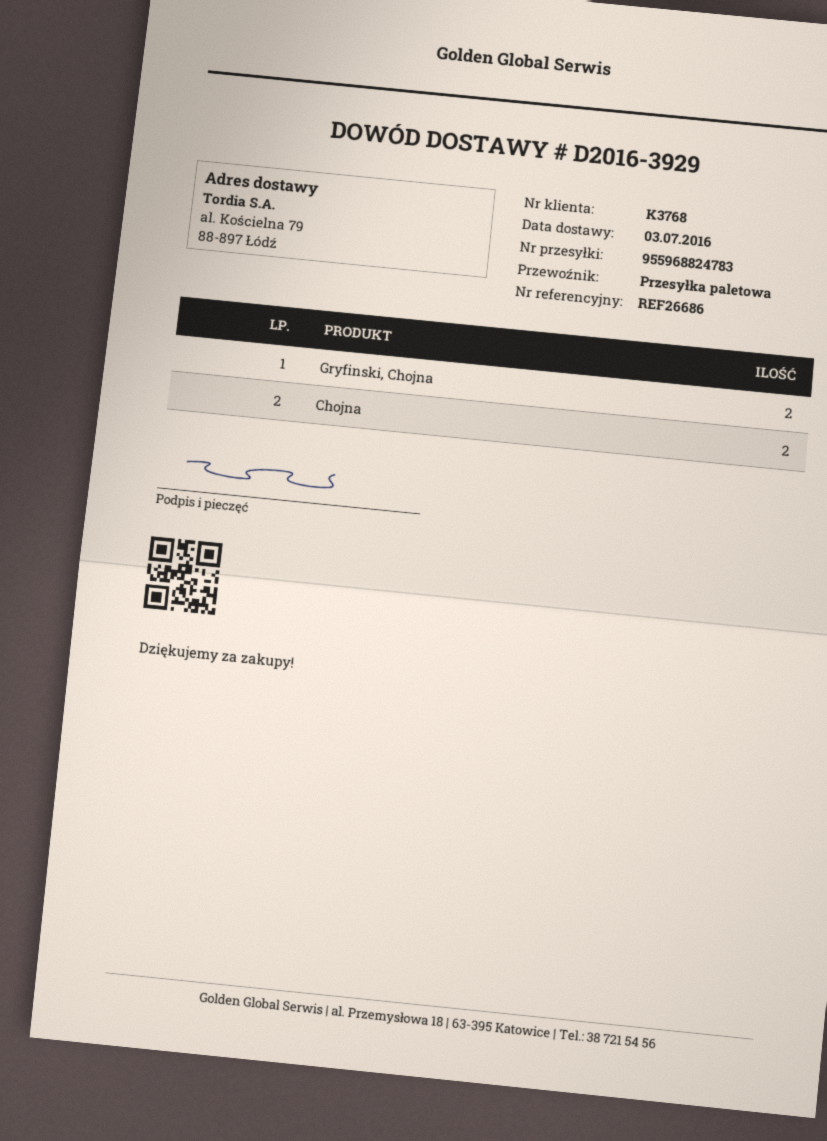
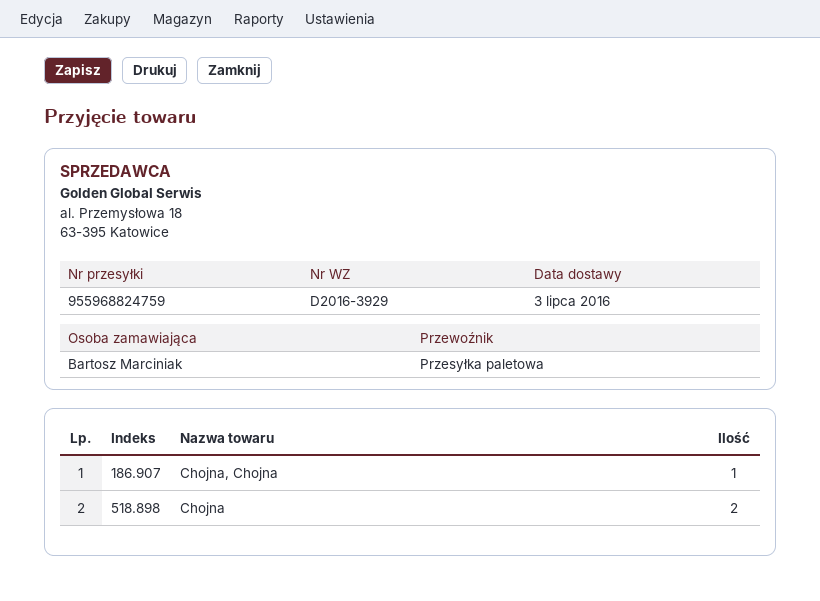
tracking number: 955968824783 -> 955968824759
Gryfinski, Chojna: 2 -> none
Chojna, Chojna: none -> 1

